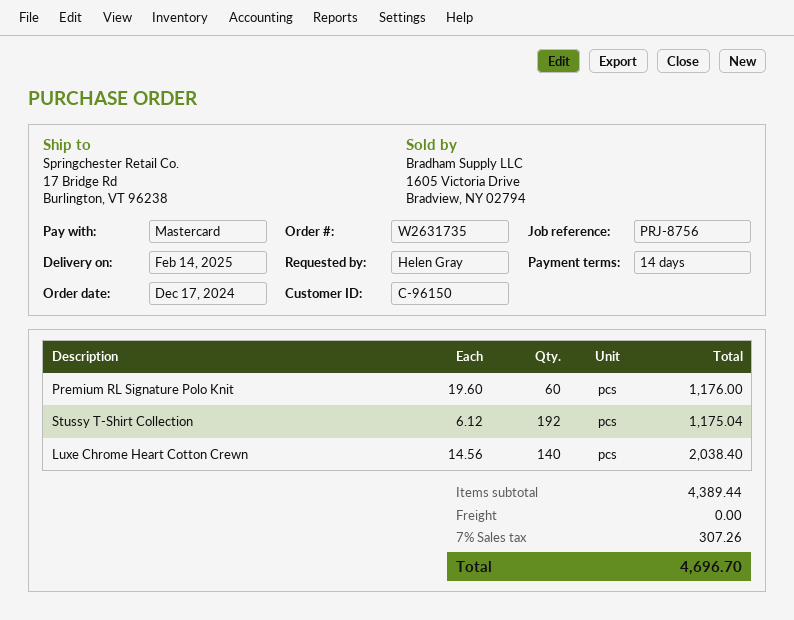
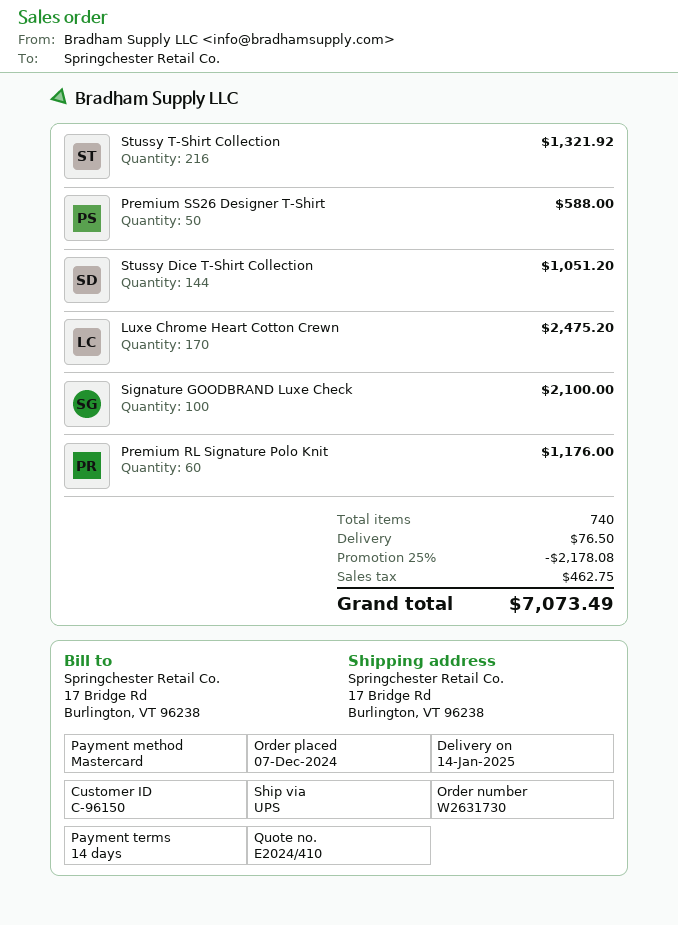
order number: W2631735 -> W2631730
order date: 2024-12-17 -> 2024-12-07
delivery date: 2025-02-14 -> 2025-01-14
Stussy T-Shirt Collection: 192 for 1175.04 -> 216 for 1321.92
Luxe Chrome Heart Cotton Crewn: 140 for 2038.40 -> 170 for 2475.20
Premium SS26 Designer T-Shirt: none -> 50 for 588.00
Stussy Dice T-Shirt Collection: none -> 144 for 1051.20
Signature GOODBRAND Luxe Check: none -> 100 for 2100.00
discount: none -> 25% = 2178.08
shipping: 0.00 -> 76.50
tax: 307.26 -> 462.75
total: 4696.70 -> 7073.49

